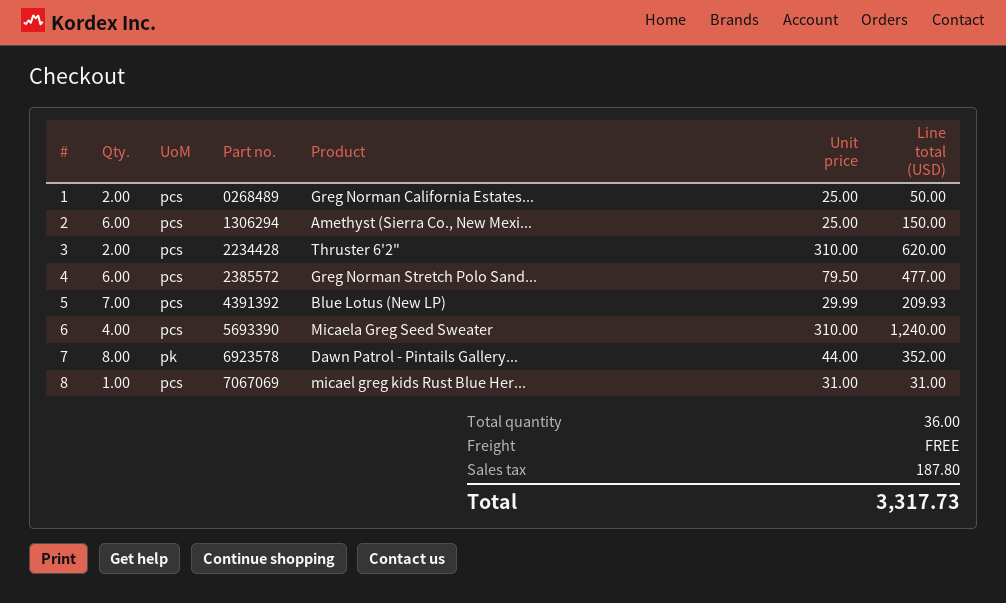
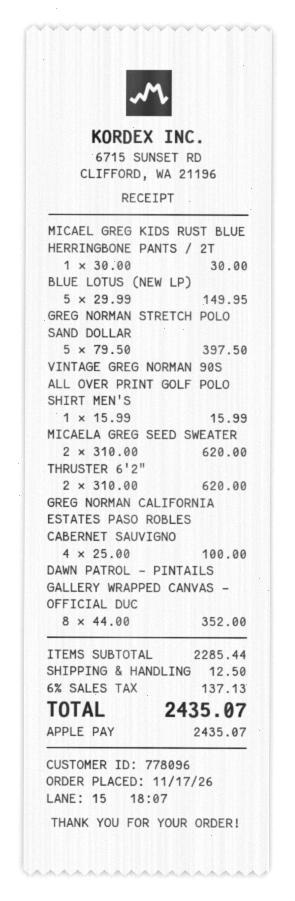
Greg Norman California Estates...: 2 x 25.00 = 50.00 -> 4 x 25.00 = 100.00
Amethyst (Sierra Co., New Mexi...: 6 x 25.00 = 150.00 -> none
Greg Norman Stretch Polo Sand...: 6 x 79.50 = 477.00 -> 5 x 79.50 = 397.50
Blue Lotus (New LP): 7 x 29.99 = 209.93 -> 5 x 29.99 = 149.95
Micaela Greg Seed Sweater: 4 x 310.00 = 1240.00 -> 2 x 310.00 = 620.00
micael greg kids Rust Blue Her...: 1 x 31.00 = 31.00 -> 1 x 30.00 = 30.00
VINTAGE GREG NORMAN 90S ALL OVER PRINT GOLF POLO SHIRT MEN'S: none -> 1 x 15.99 = 15.99
shipping: 0.00 -> 12.50
tax: 187.80 -> 137.13
total: 3317.73 -> 2435.07

